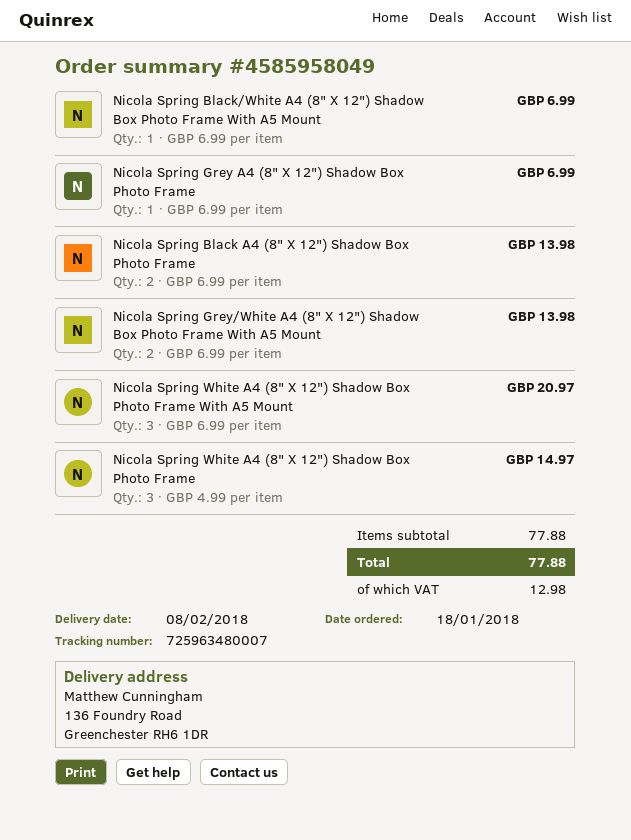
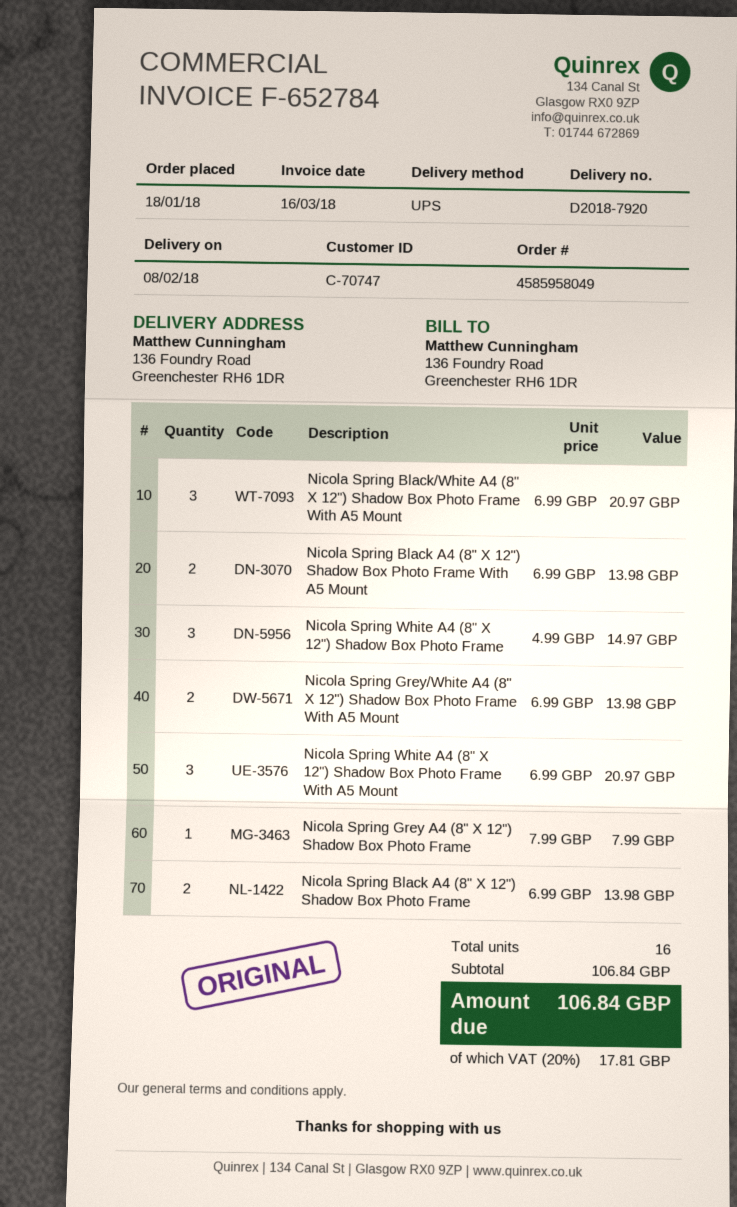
Nicola Spring Black/White A4 (8" X 12") Shadow Box Photo Frame With A5 Mount: 1 x 6.99 = 6.99 -> 3 x 6.99 = 20.97
Nicola Spring Grey A4 (8" X 12") Shadow Box Photo Frame: 1 x 6.99 = 6.99 -> 1 x 7.99 = 7.99
Nicola Spring Black A4 (8" X 12") Shadow Box Photo Frame With A5 Mount: none -> 2 x 6.99 = 13.98
subtotal: 77.88 -> 106.84
tax: 12.98 -> 17.81
total: 77.88 -> 106.84

